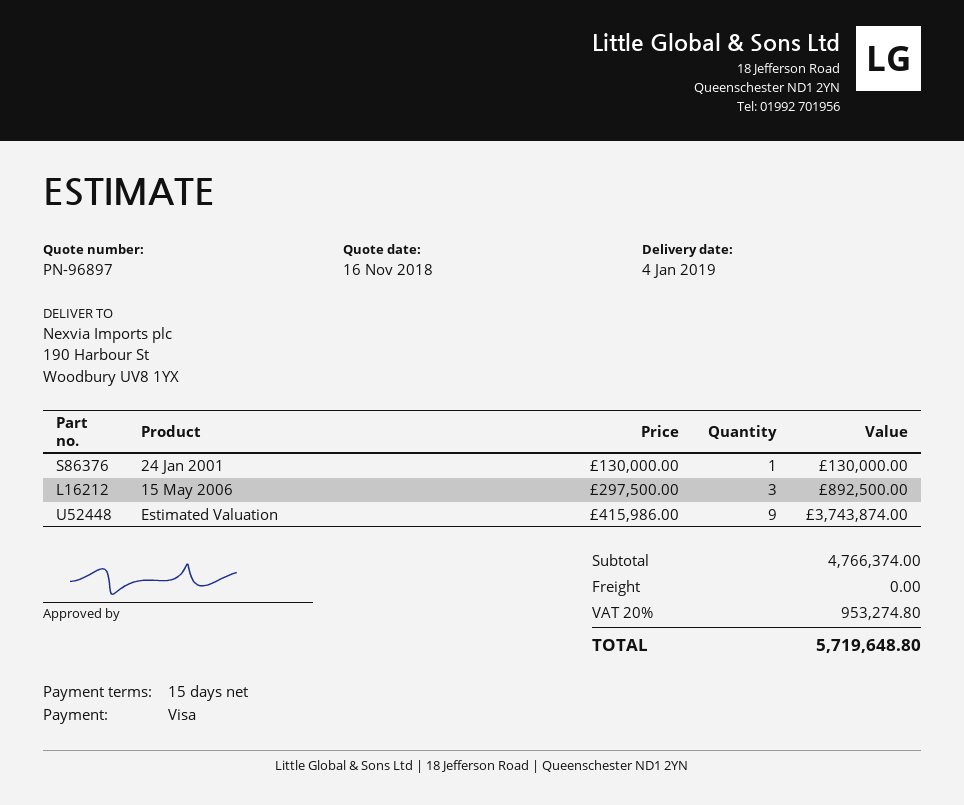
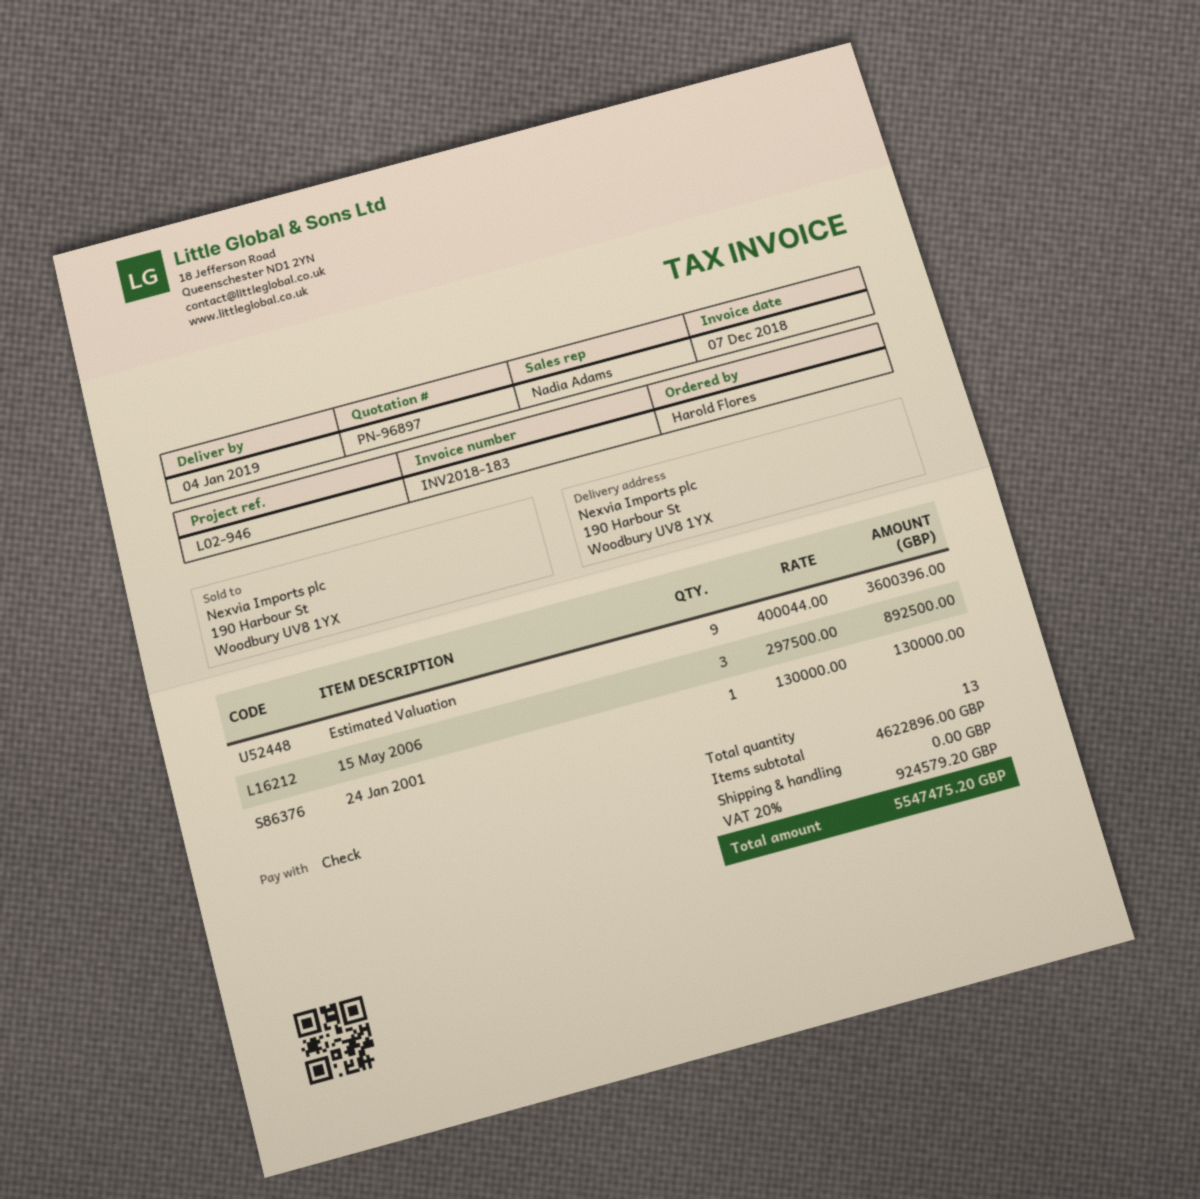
payment method: Visa -> cheque
Estimated Valuation: 9 x 415986.00 = 3743874.00 -> 9 x 400044.00 = 3600396.00
subtotal: 4766374.00 -> 4622896.00
tax: 20% = 953274.80 -> 20% = 924579.20
total: 5719648.80 -> 5547475.20

